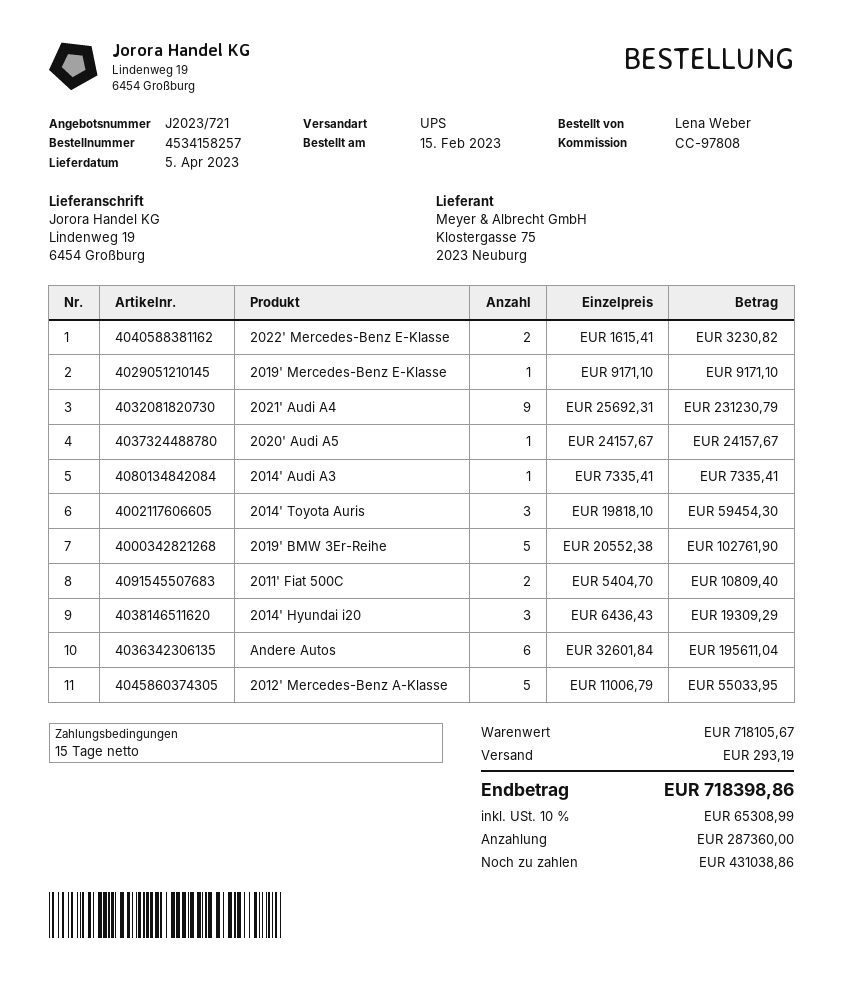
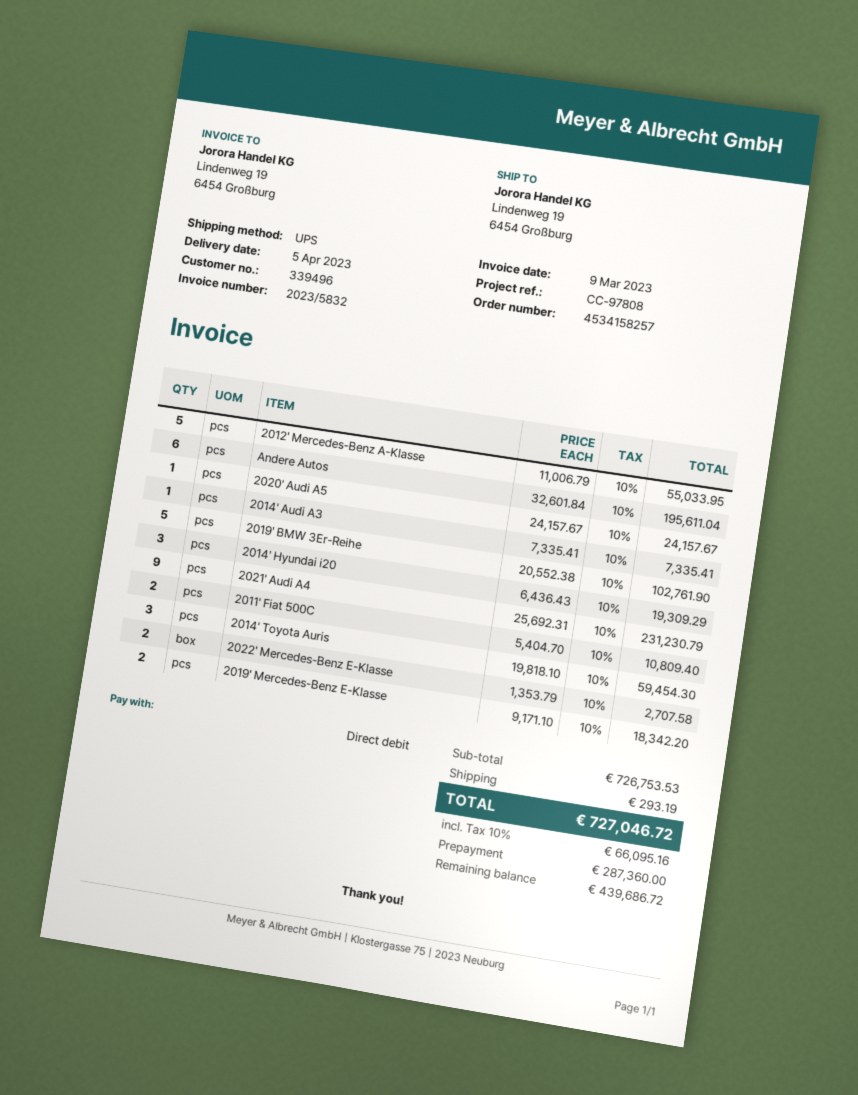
2022' Mercedes-Benz E-Klasse: 2 x 1615.41 = 3230.82 -> 2 x 1353.79 = 2707.58
2019' Mercedes-Benz E-Klasse: 1 x 9171.10 = 9171.10 -> 2 x 9171.10 = 18342.20
subtotal: 718105.67 -> 726753.53
tax: 10% = 65308.99 -> 10% = 66095.16
total: 718398.86 -> 727046.72
balance: 431038.86 -> 439686.72

